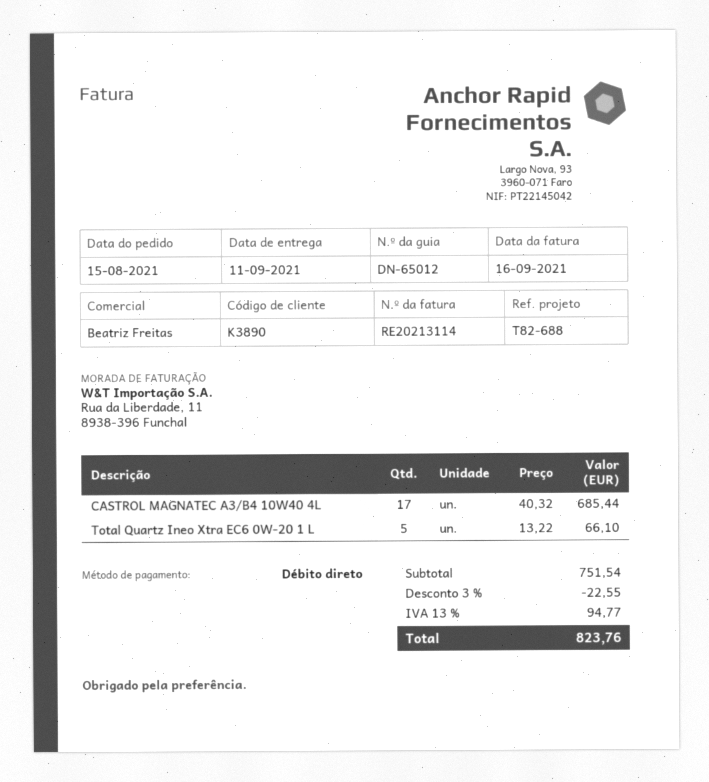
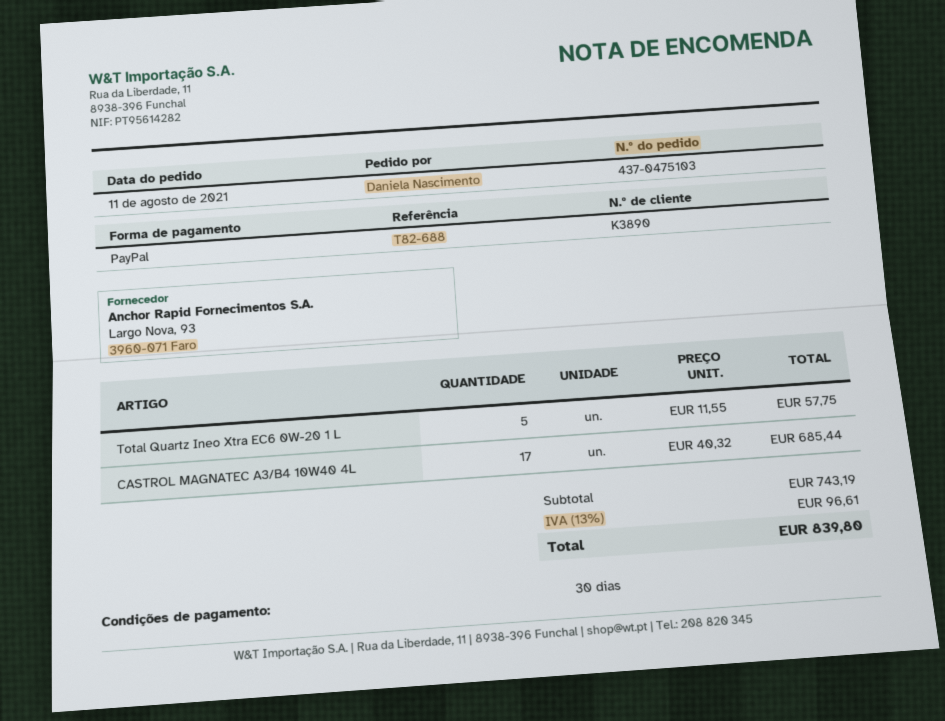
order date: 2021-08-15 -> 2021-08-11
payment method: direct debit -> PayPal
Total Quartz Ineo Xtra EC6 0W-20 1 L: 5 x 13.22 = 66.10 -> 5 x 11.55 = 57.75
subtotal: 751.54 -> 743.19
discount: 3% = 22.55 -> none
tax: 13% = 94.77 -> 13% = 96.61
total: 823.76 -> 839.80

